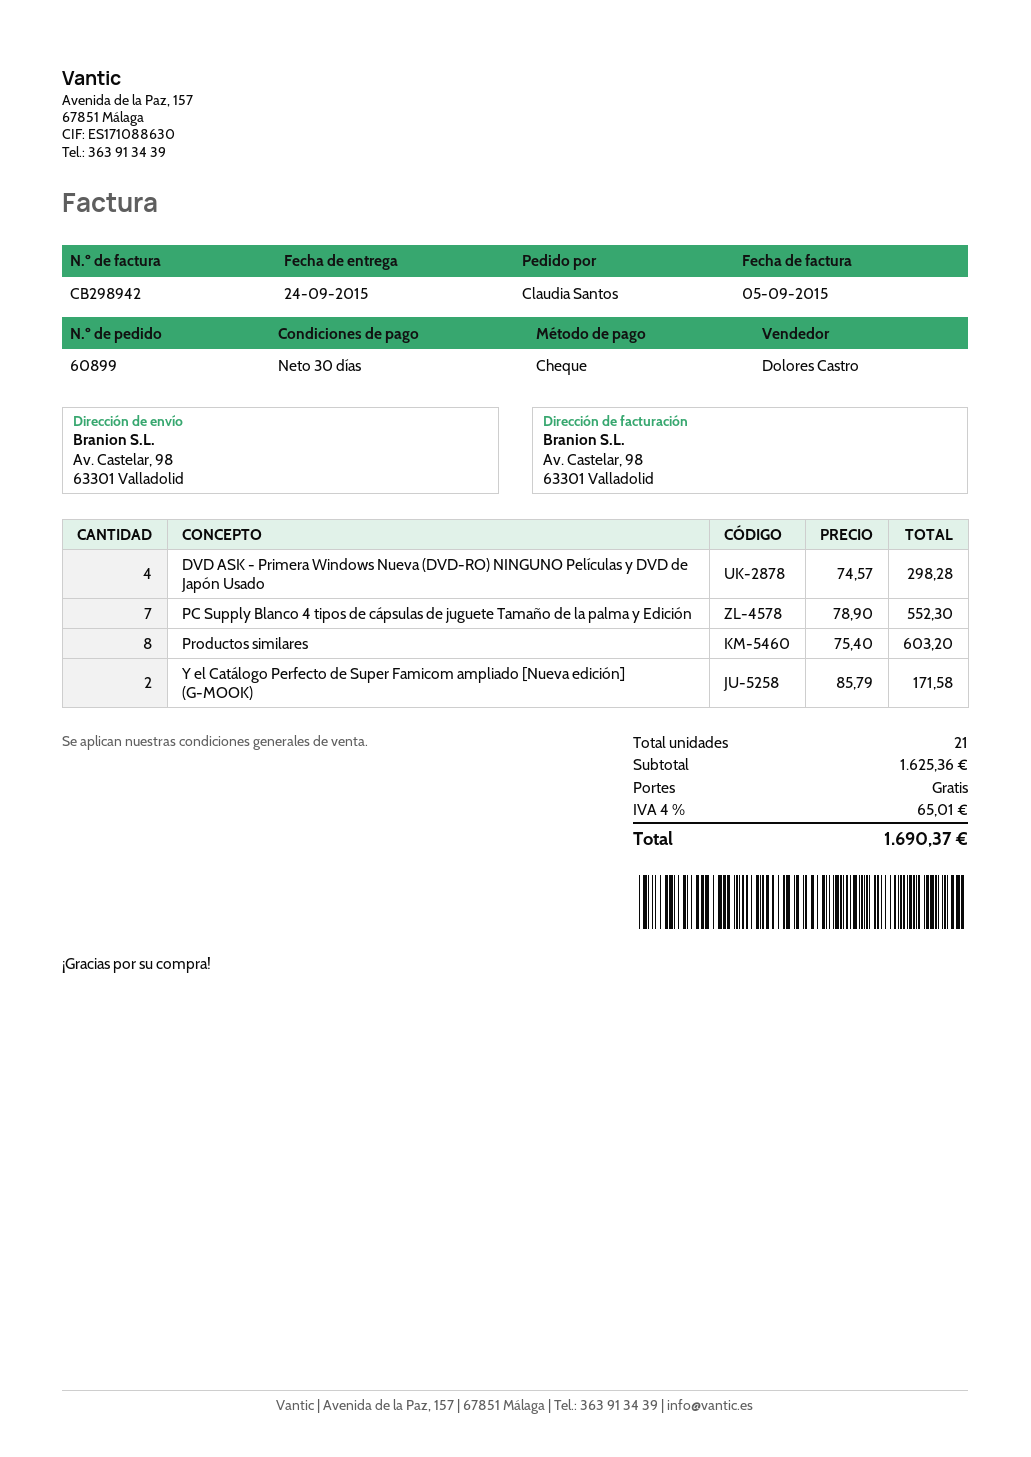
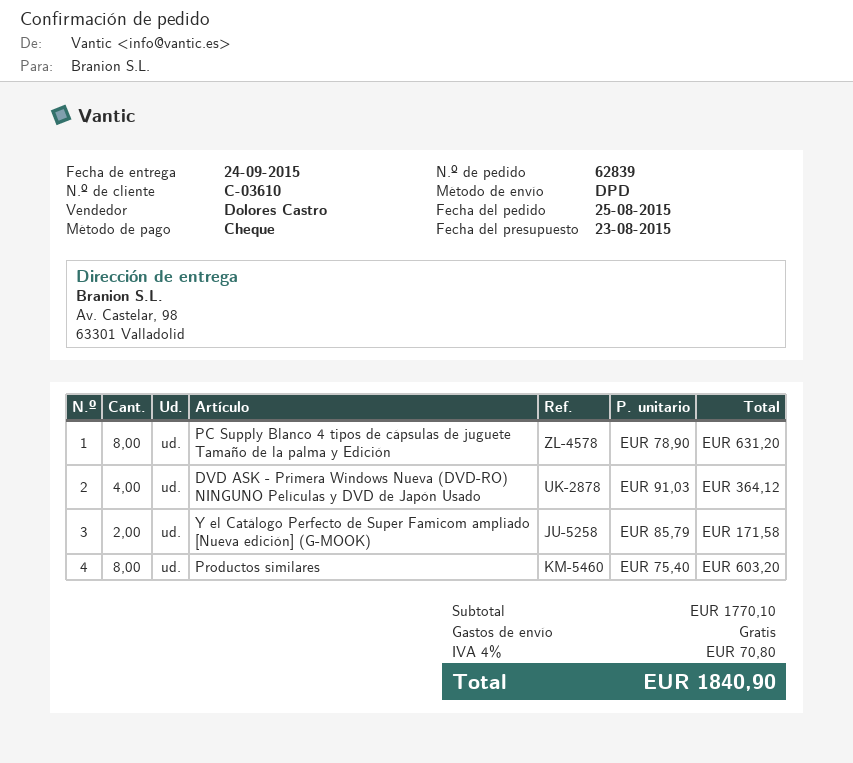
order number: 60899 -> 62839
DVD ASK - Primera Windows Nueva (DVD-RO) NINGUNO Películas y DVD de Japón Usado: 4 x 74.57 = 298.28 -> 4 x 91.03 = 364.12
PC Supply Blanco 4 tipos de cápsulas de juguete Tamaño de la palma y Edición: 7 x 78.90 = 552.30 -> 8 x 78.90 = 631.20
subtotal: 1625.36 -> 1770.10
tax: 4% = 65.01 -> 4% = 70.80
total: 1690.37 -> 1840.90

